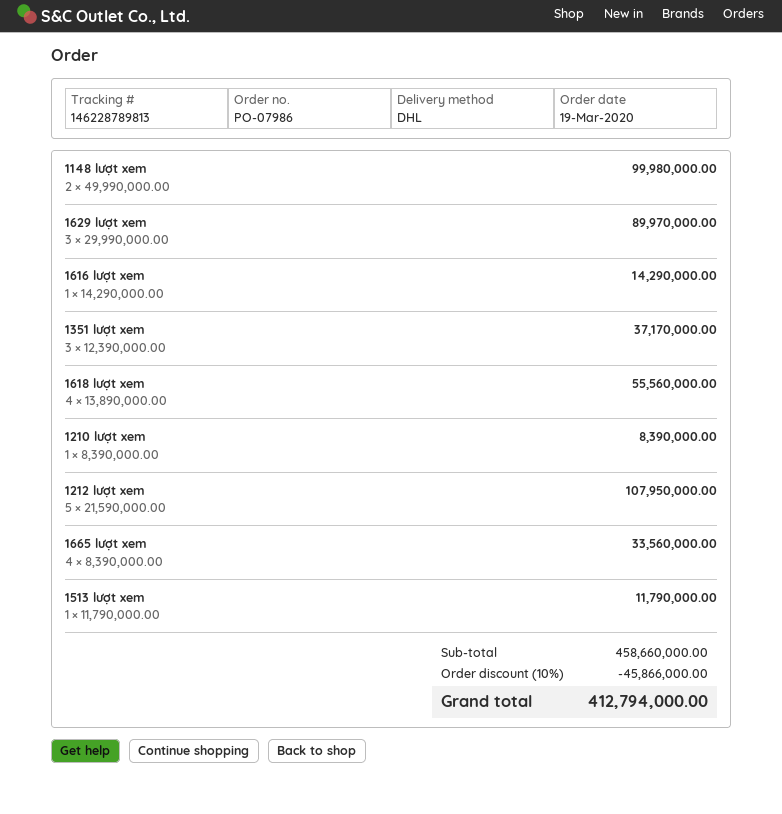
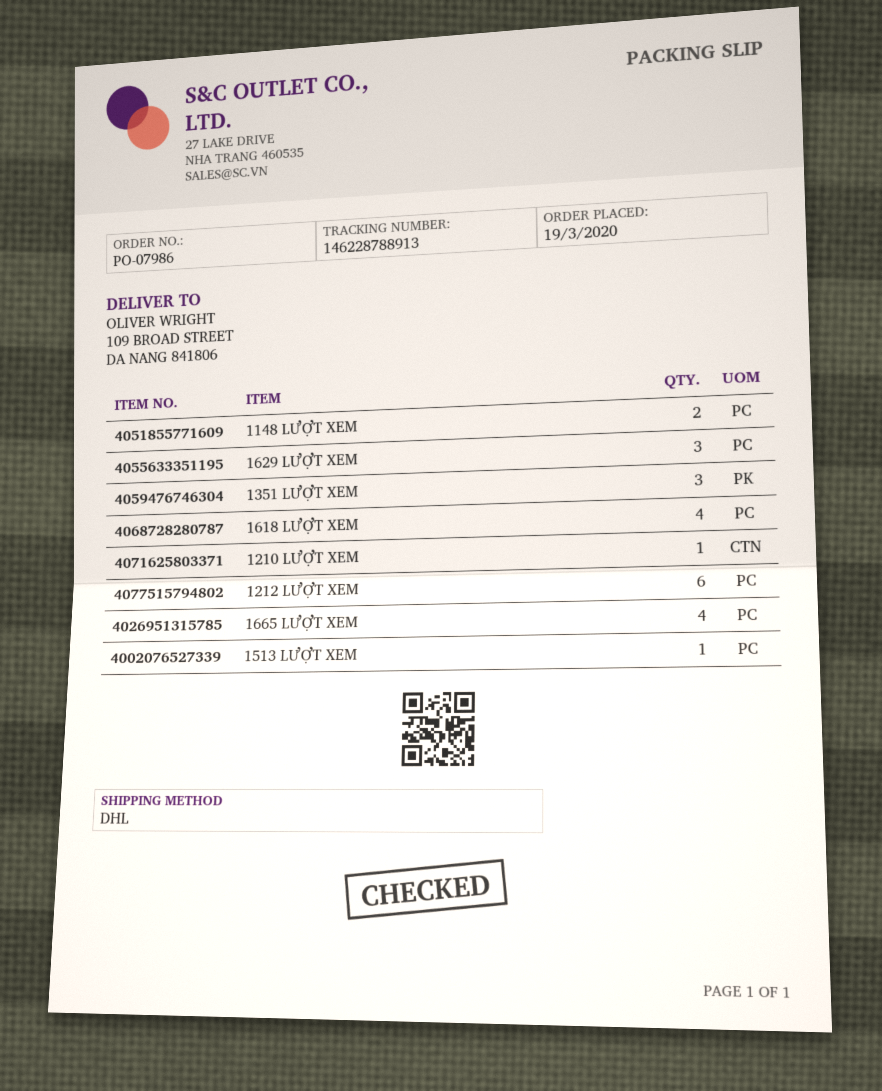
tracking number: 146228789813 -> 146228788913
1616 lượt xem: 1 -> none
1212 lượt xem: 5 -> 6

